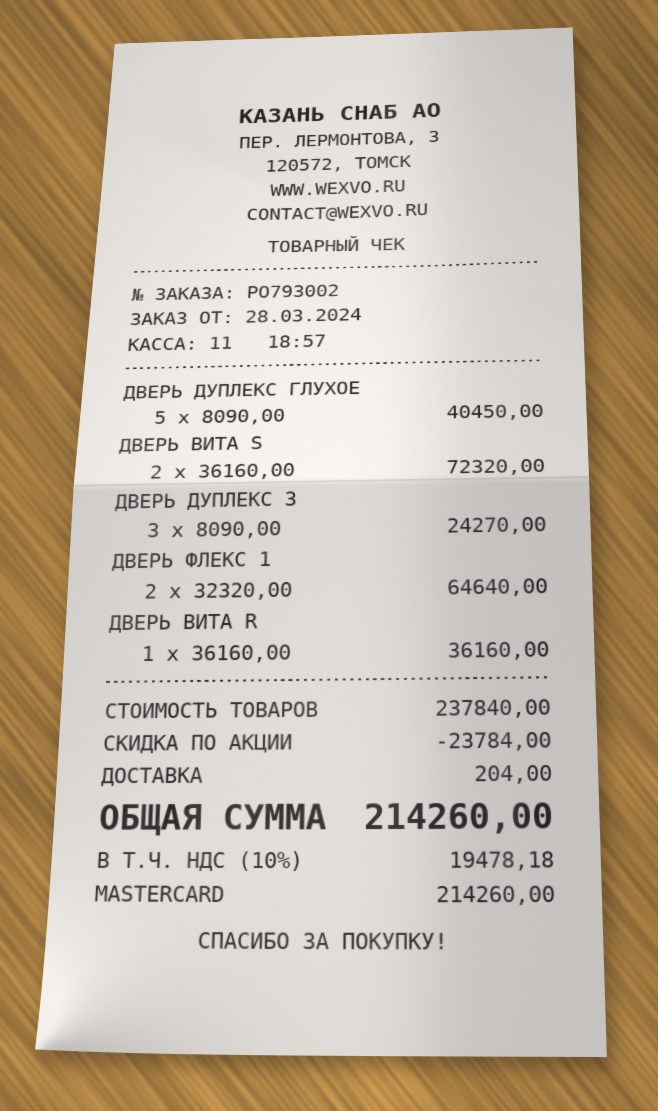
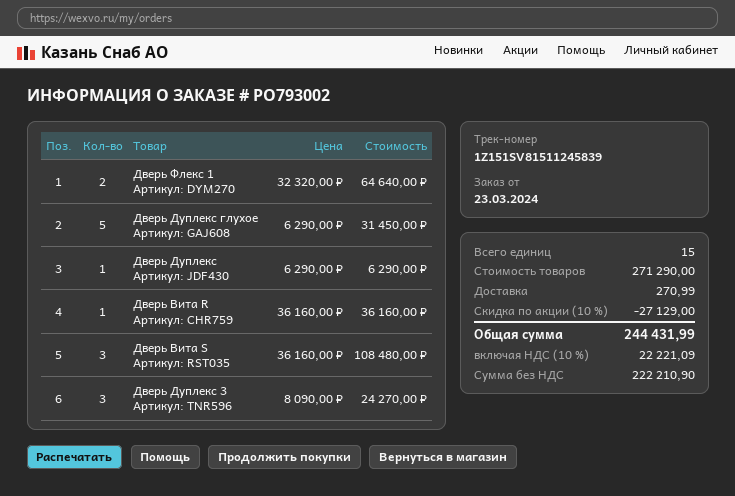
order date: 2024-03-28 -> 2024-03-23
ДВЕРЬ ДУПЛЕКС ГЛУХОЕ: 5 x 8090.00 = 40450.00 -> 5 x 6290.00 = 31450.00
ДВЕРЬ ВИТА S: 2 x 36160.00 = 72320.00 -> 3 x 36160.00 = 108480.00
Дверь Дуплекс: none -> 1 x 6290.00 = 6290.00
subtotal: 237840.00 -> 271290.00
discount: 23784.00 -> 27129.00
shipping: 204.00 -> 270.99
tax: 10% = 19478.18 -> 10% = 22221.09
total: 214260.00 -> 244431.99

